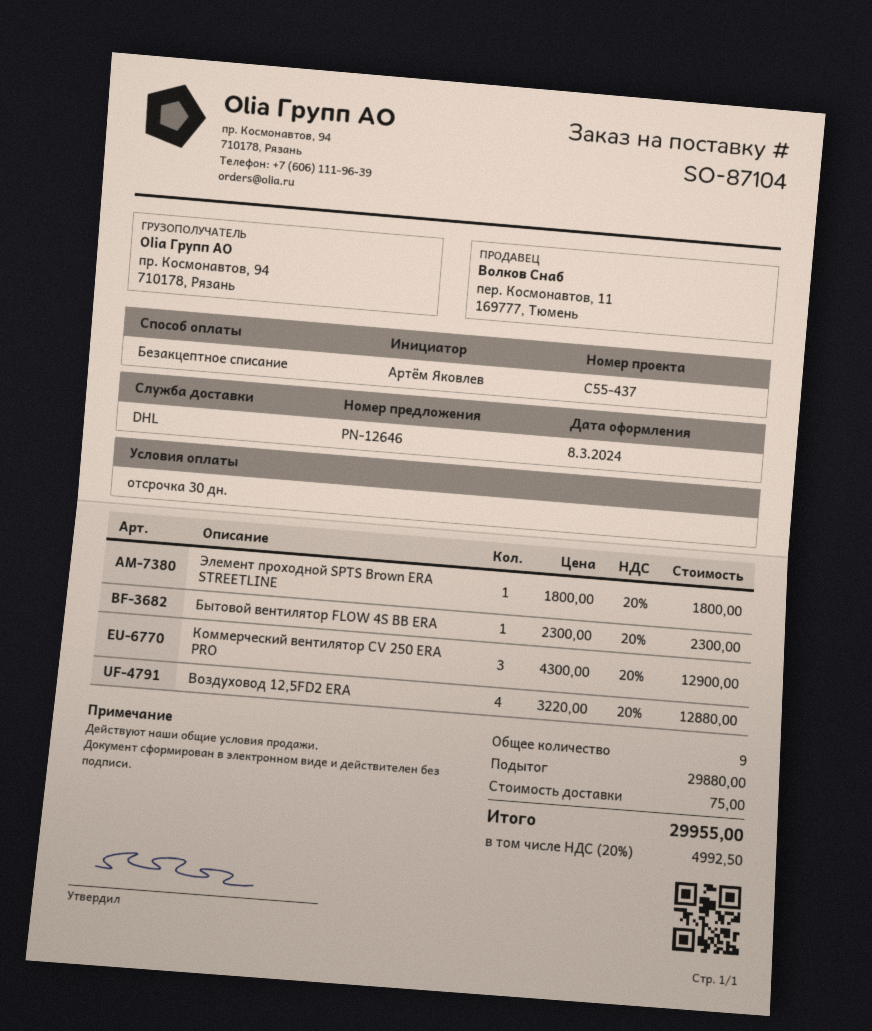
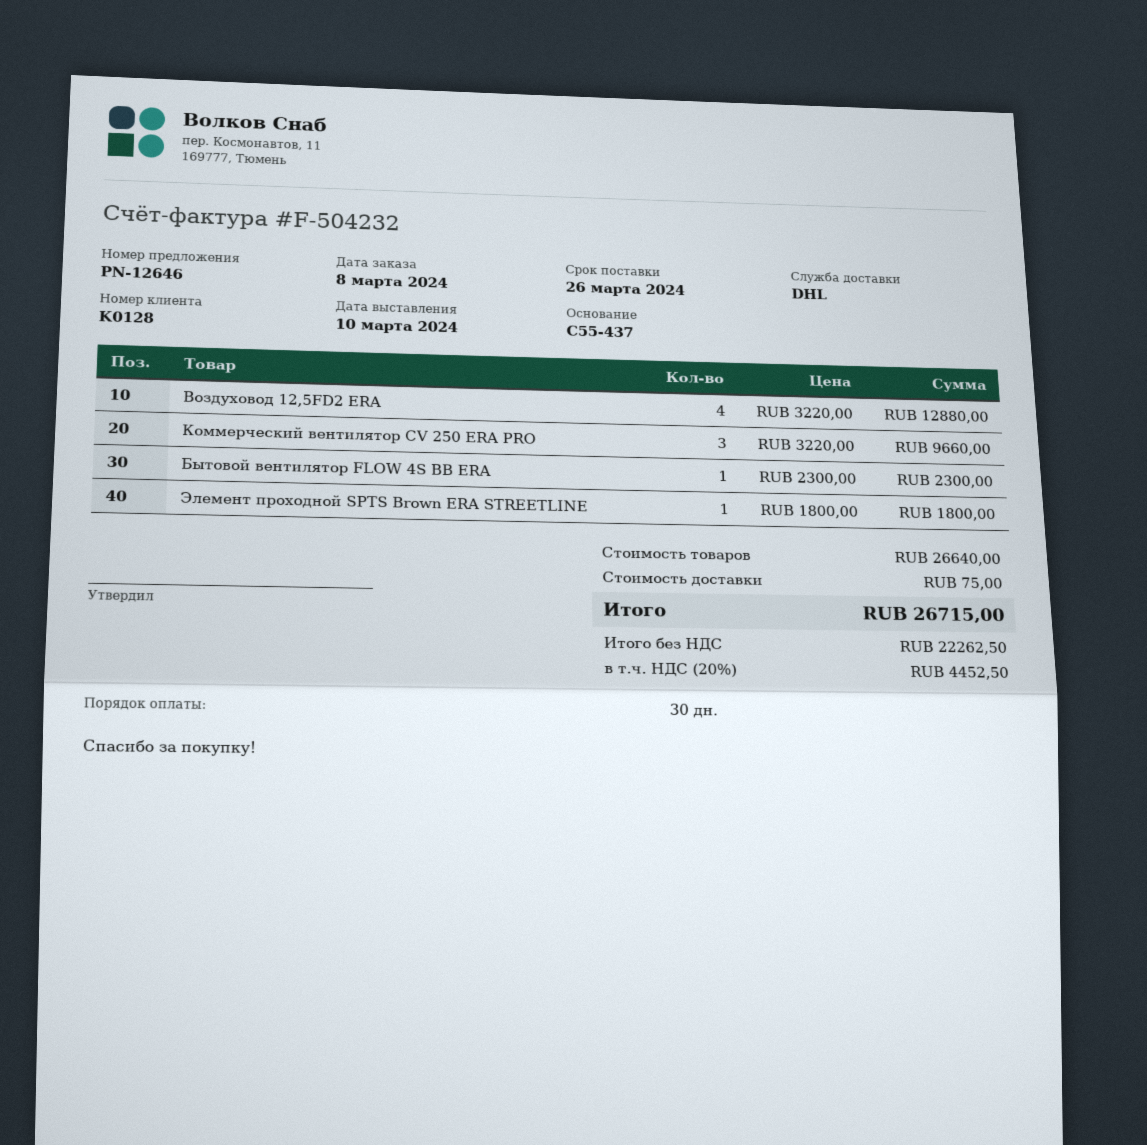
Коммерческий вентилятор CV 250 ERA PRO: 3 x 4300.00 = 12900.00 -> 3 x 3220.00 = 9660.00
subtotal: 29880.00 -> 26640.00
tax: 20% = 4992.50 -> 20% = 4452.50
total: 29955.00 -> 26715.00

